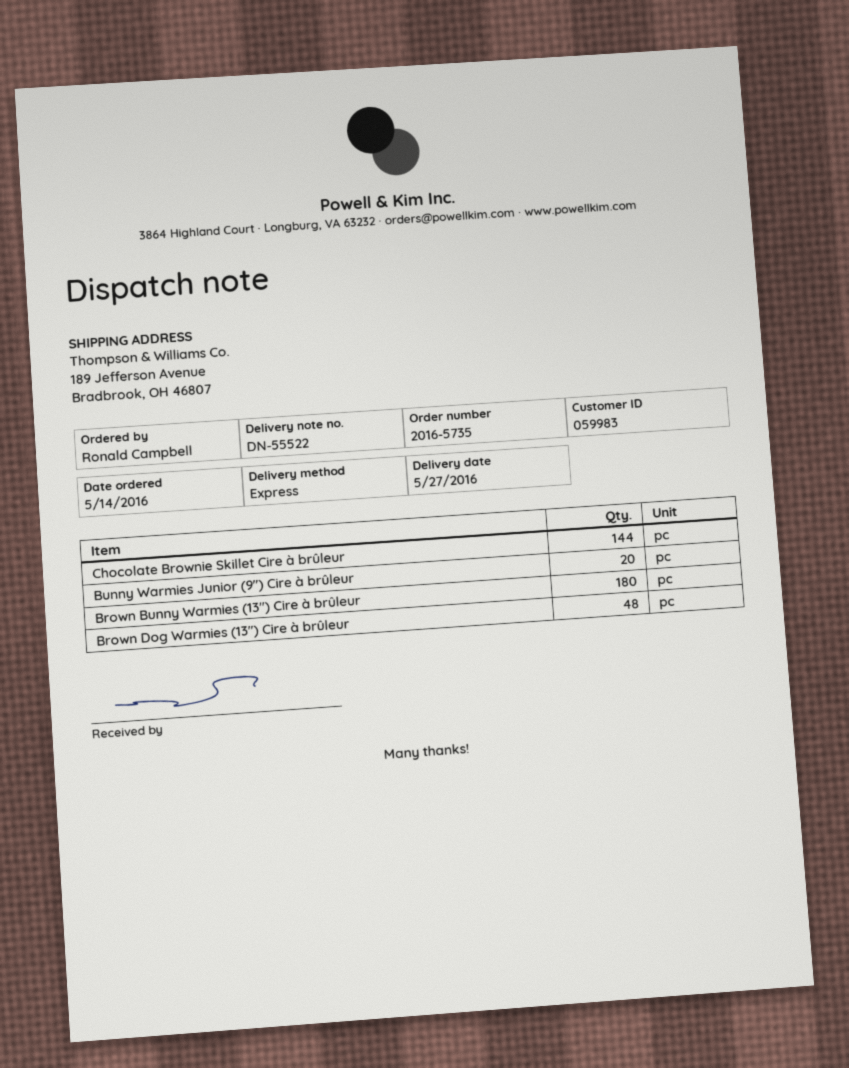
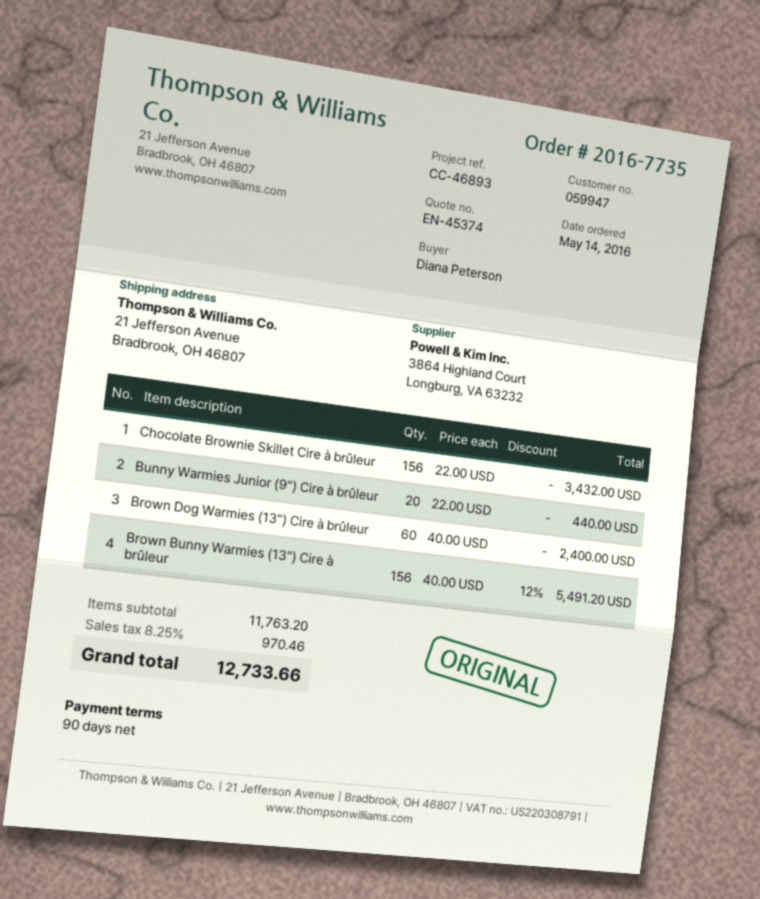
order number: 2016-5735 -> 2016-7735
customer number: 059983 -> 059947
ordered by: Ronald Campbell -> Diana Peterson
ship to: 189 Jefferson Avenue, Bradbrook, OH 46807 -> 21 Jefferson Avenue, Bradbrook, OH 46807
Chocolate Brownie Skillet Cire à brûleur: 144 -> 156
Brown Bunny Warmies (13") Cire à brûleur: 180 -> 156
Brown Dog Warmies (13") Cire à brûleur: 48 -> 60

